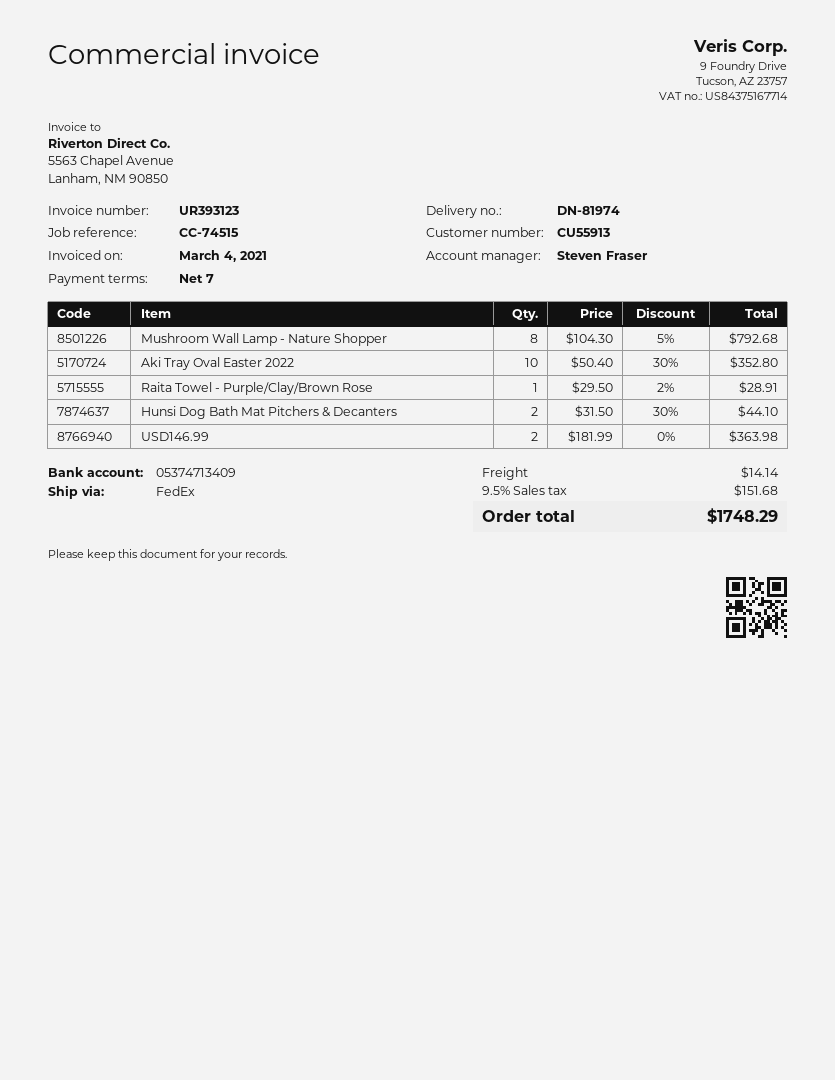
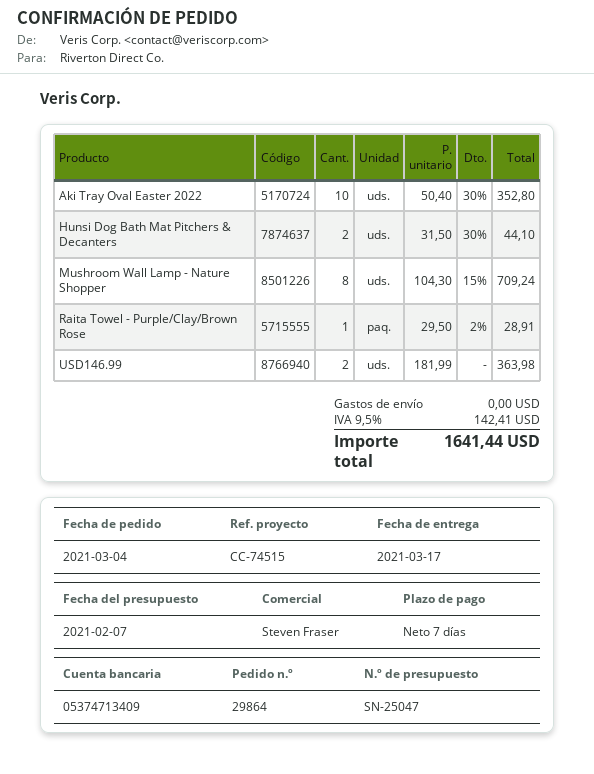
Mushroom Wall Lamp - Nature Shopper: 8 x 104.30 - 5% = 792.68 -> 8 x 104.30 - 15% = 709.24
shipping: 14.14 -> 0.00
tax: 9.5% = 151.68 -> 9.5% = 142.41
total: 1748.29 -> 1641.44

